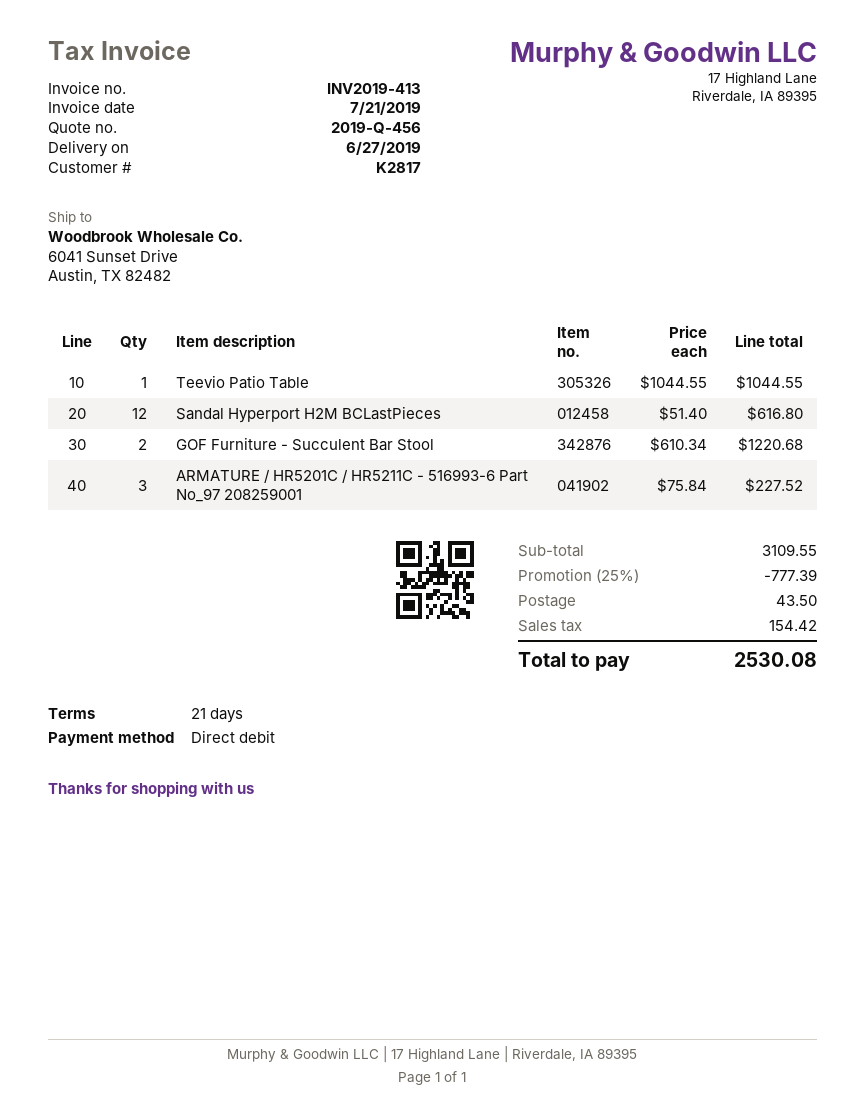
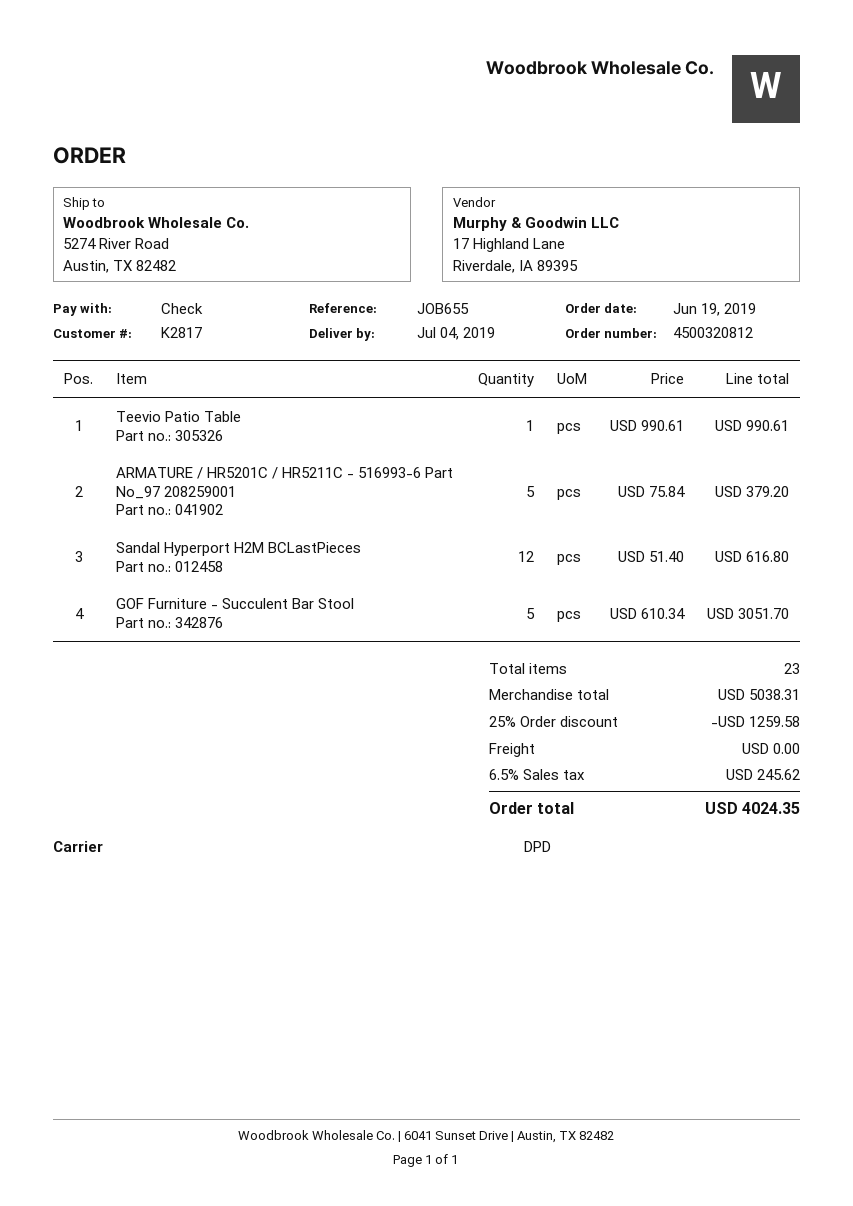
delivery date: 2019-06-27 -> 2019-07-04
payment method: direct debit -> cheque
ship to: 6041 Sunset Drive, Austin, TX 82482 -> 5274 River Road, Austin, TX 82482
Teevio Patio Table: 1 x 1044.55 = 1044.55 -> 1 x 990.61 = 990.61
GOF Furniture - Succulent Bar Stool: 2 x 610.34 = 1220.68 -> 5 x 610.34 = 3051.70
ARMATURE / HR5201C / HR5211C - 516993-6 Part No_97 208259001: 3 x 75.84 = 227.52 -> 5 x 75.84 = 379.20
subtotal: 3109.55 -> 5038.31
discount: 25% = 777.39 -> 25% = 1259.58
shipping: 43.50 -> 0.00
tax: 154.42 -> 245.62
total: 2530.08 -> 4024.35

